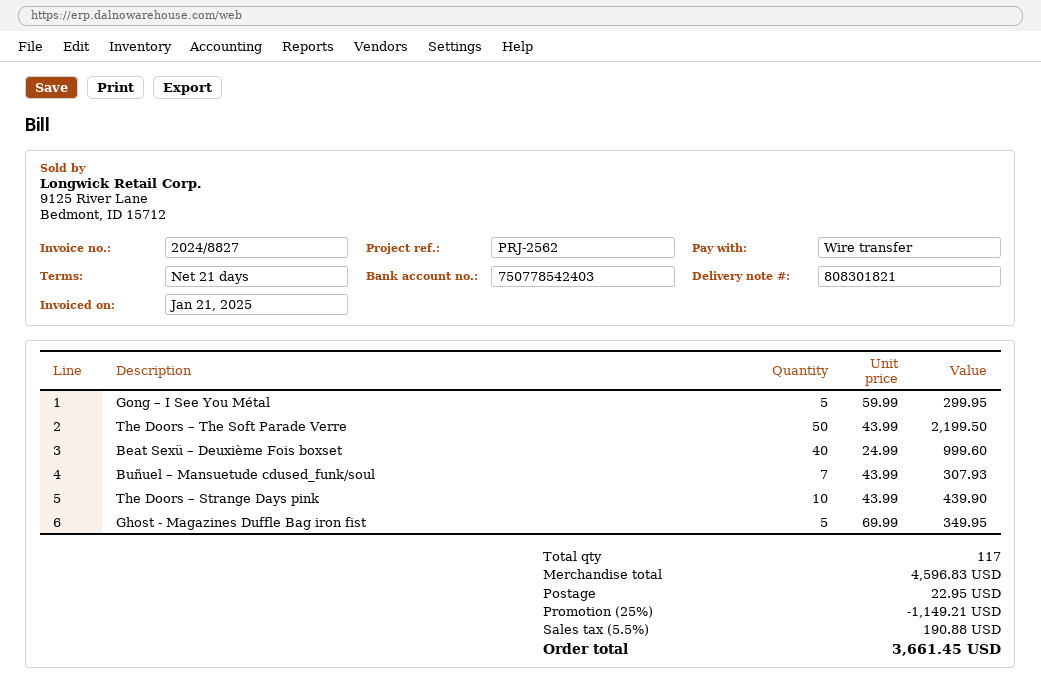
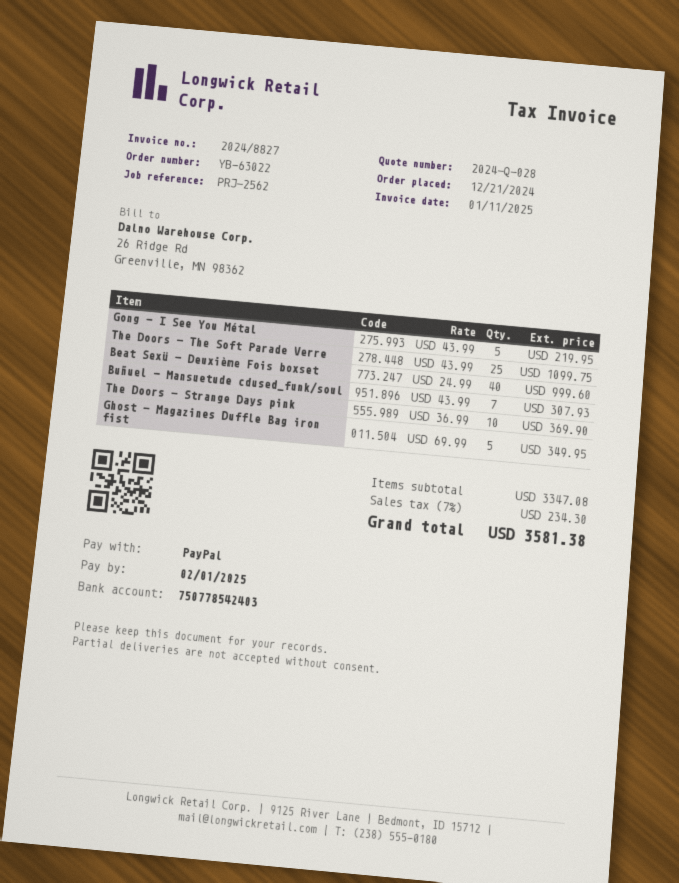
invoice date: 2025-01-21 -> 2025-01-11
payment method: bank transfer -> PayPal
Gong – I See You Métal: 5 x 59.99 = 299.95 -> 5 x 43.99 = 219.95
The Doors – The Soft Parade Verre: 50 x 43.99 = 2199.50 -> 25 x 43.99 = 1099.75
The Doors – Strange Days pink: 10 x 43.99 = 439.90 -> 10 x 36.99 = 369.90
subtotal: 4596.83 -> 3347.08
discount: 25% = 1149.21 -> none
shipping: 22.95 -> none
tax: 5.5% = 190.88 -> 7% = 234.30
total: 3661.45 -> 3581.38

